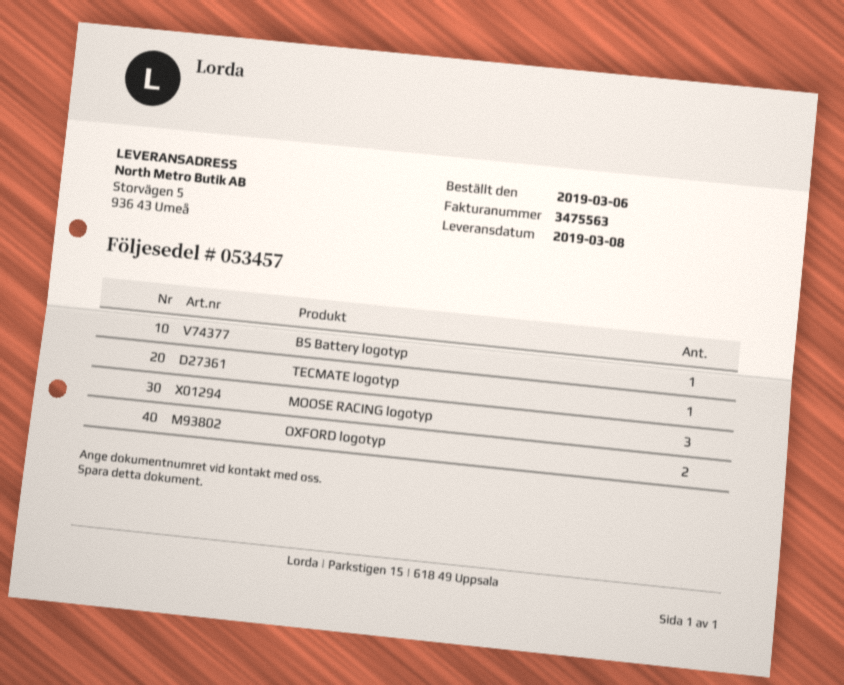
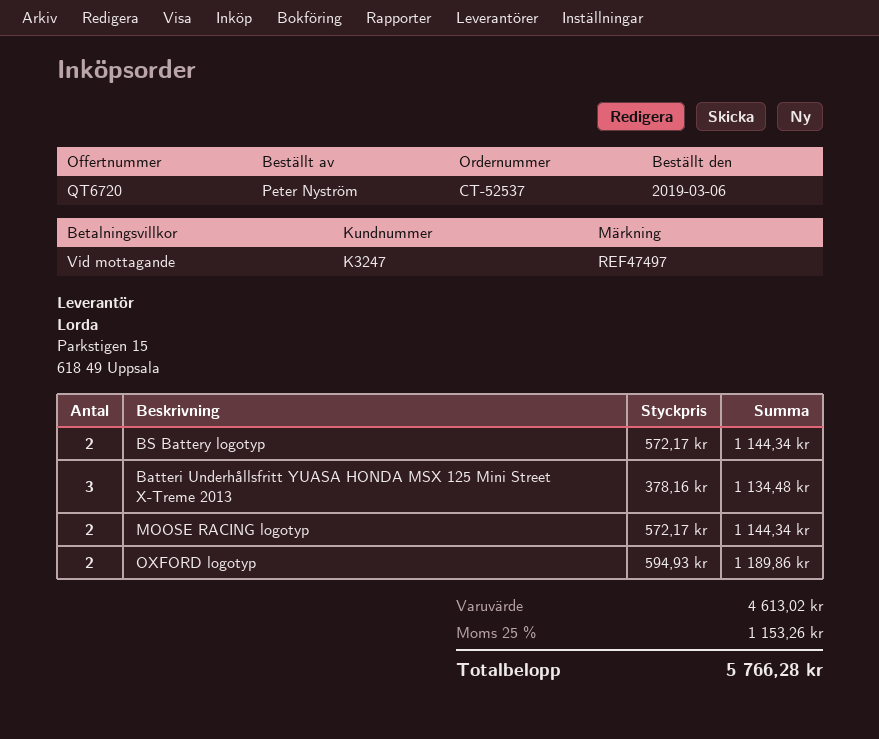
BS Battery logotyp: 1 -> 2
TECMATE logotyp: 1 -> none
MOOSE RACING logotyp: 3 -> 2
Batteri Underhållsfritt YUASA HONDA MSX 125 Mini Street X-Treme 2013: none -> 3

